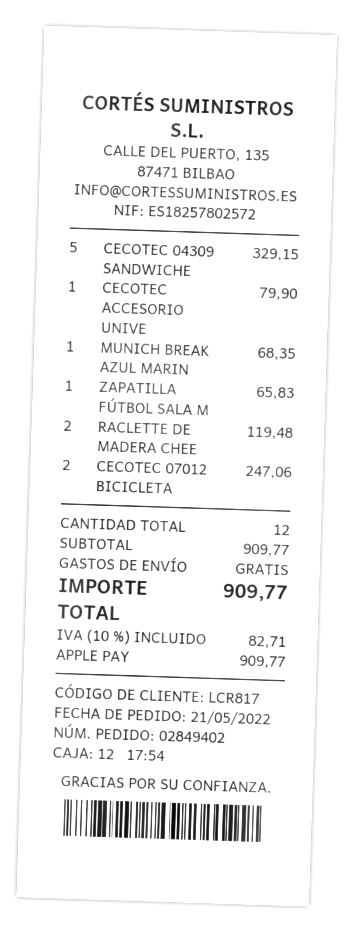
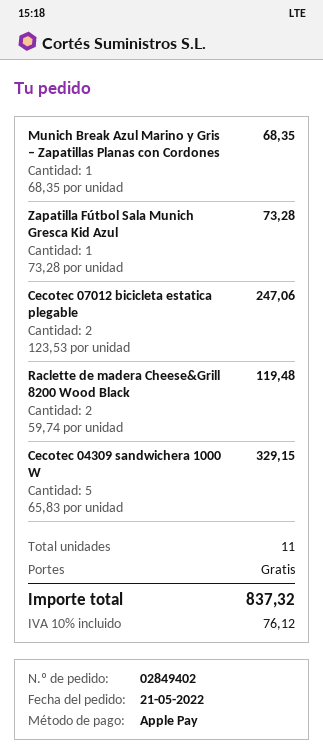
CECOTEC ACCESORIO UNIVE: 1 for 79.90 -> none
ZAPATILLA FÚTBOL SALA M: 1 for 65.83 -> 1 for 73.28
total quantity: 12 -> 11
tax: 10% = 82.71 -> 10% = 76.12
total: 909.77 -> 837.32

